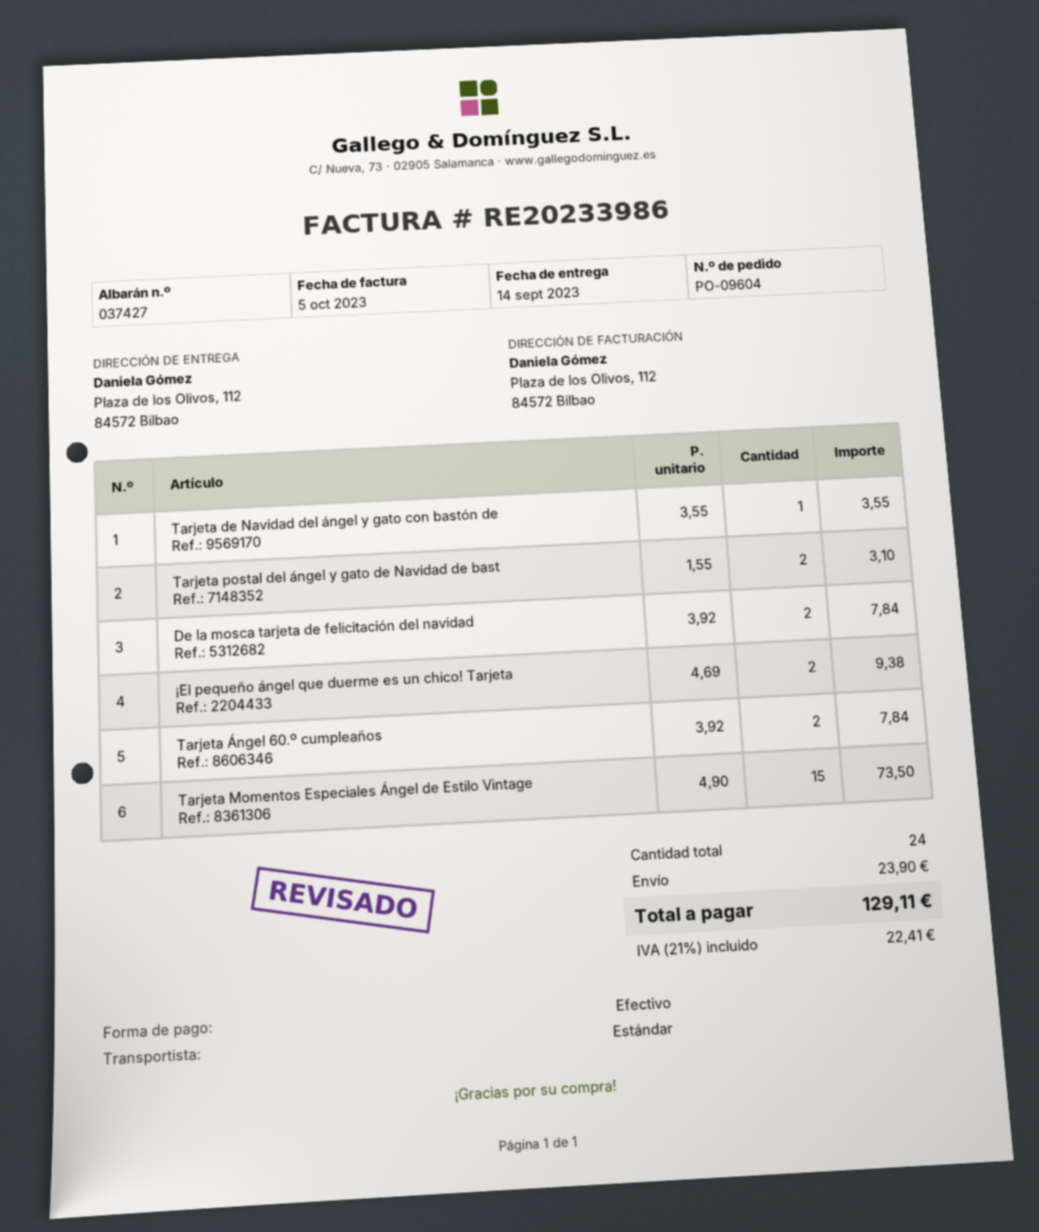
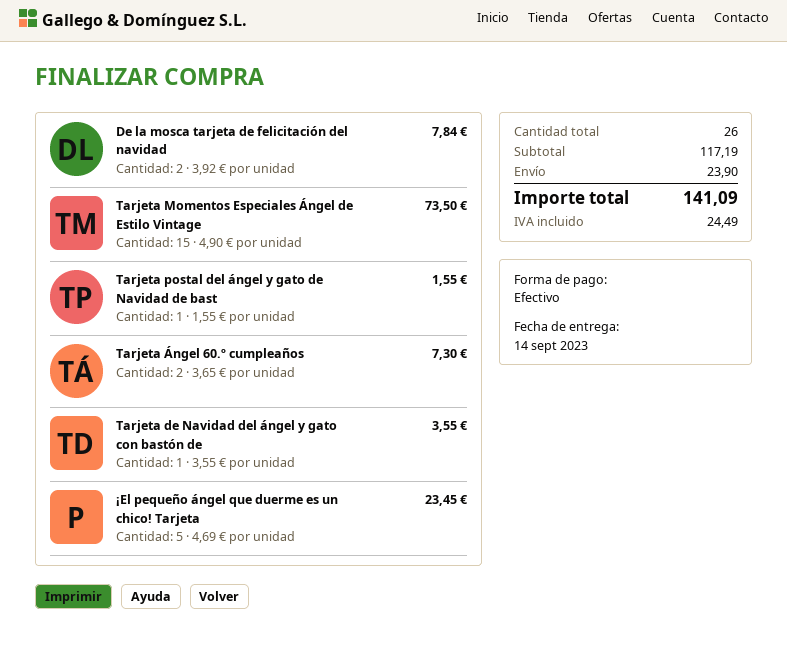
Tarjeta postal del ángel y gato de Navidad de bast: 2 x 1.55 = 3.10 -> 1 x 1.55 = 1.55
¡El pequeño ángel que duerme es un chico! Tarjeta: 2 x 4.69 = 9.38 -> 5 x 4.69 = 23.45
Tarjeta Ángel 60.º cumpleaños: 2 x 3.92 = 7.84 -> 2 x 3.65 = 7.30
total quantity: 24 -> 26
tax: 22.41 -> 24.49
total: 129.11 -> 141.09

